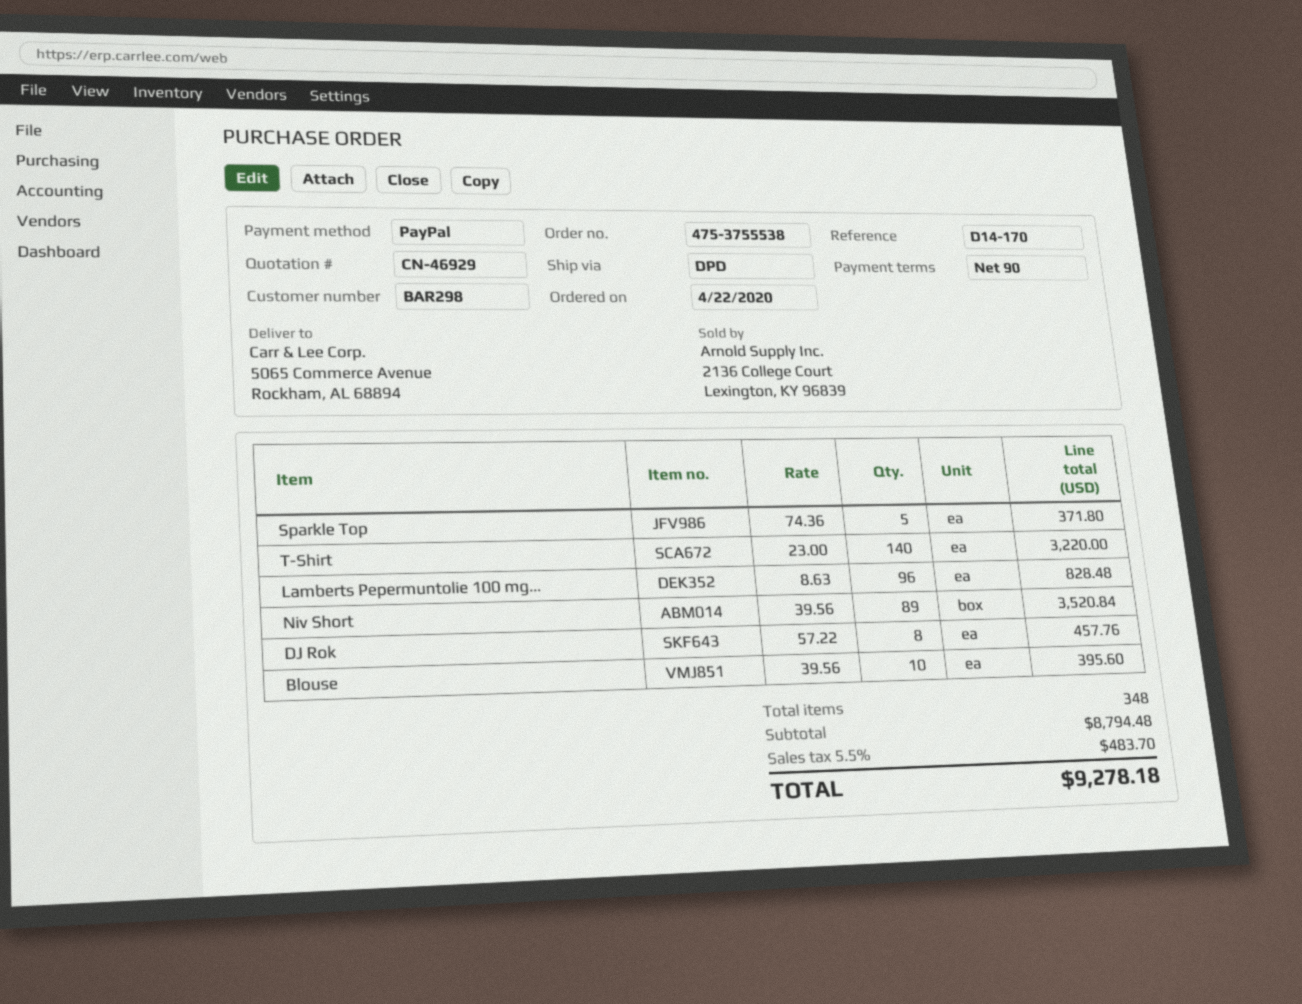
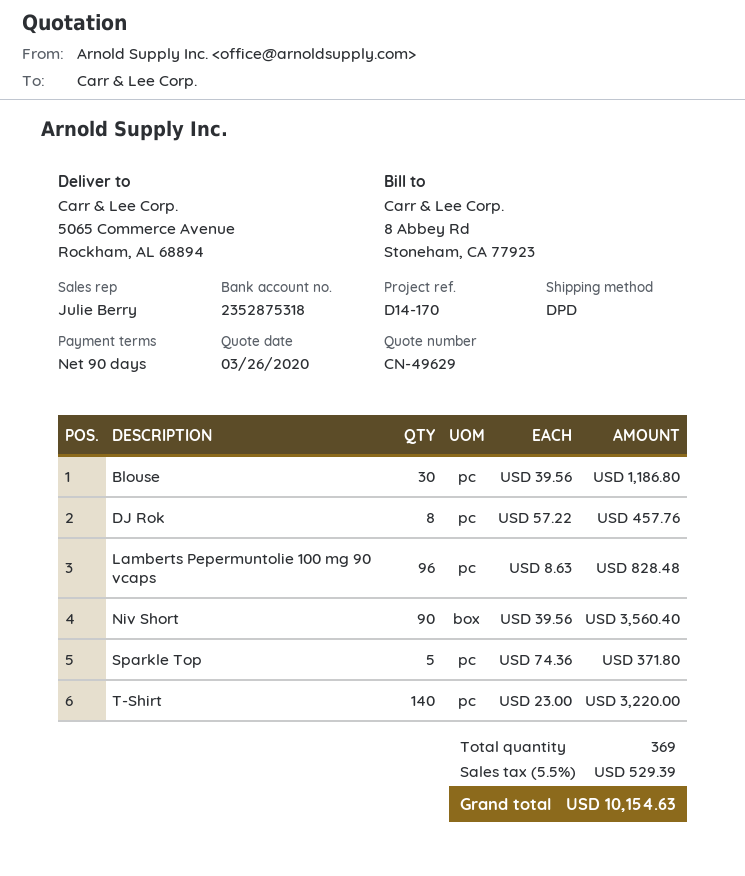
quote number: CN-46929 -> CN-49629
Niv Short: 89 x 39.56 = 3520.84 -> 90 x 39.56 = 3560.40
Blouse: 10 x 39.56 = 395.60 -> 30 x 39.56 = 1186.80
total quantity: 348 -> 369
tax: 5.5% = 483.70 -> 5.5% = 529.39
total: 9278.18 -> 10154.63

